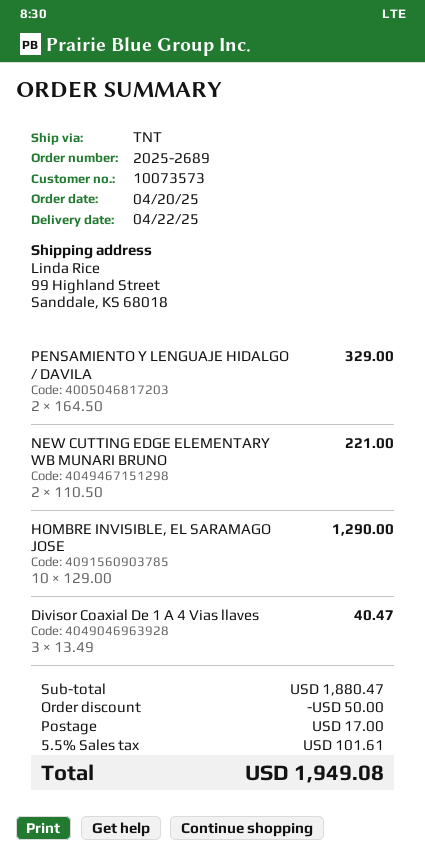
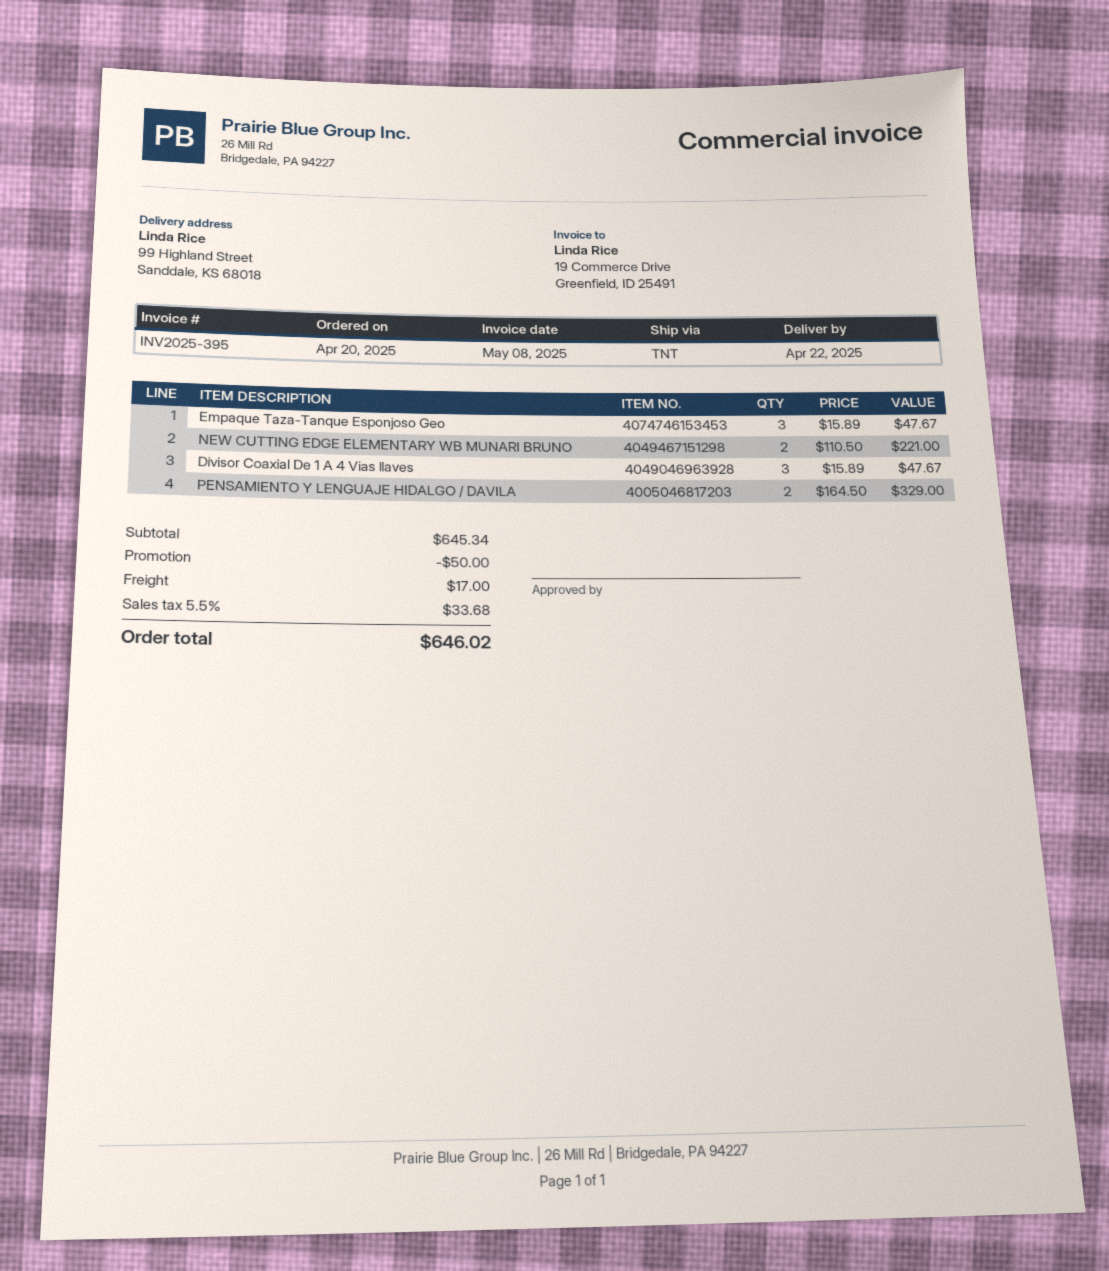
HOMBRE INVISIBLE, EL SARAMAGO JOSE: 10 x 129.00 = 1290.00 -> none
Divisor Coaxial De 1 A 4 Vias llaves: 3 x 13.49 = 40.47 -> 3 x 15.89 = 47.67
Empaque Taza-Tanque Esponjoso Geo: none -> 3 x 15.89 = 47.67
subtotal: 1880.47 -> 645.34
tax: 5.5% = 101.61 -> 5.5% = 33.68
total: 1949.08 -> 646.02

